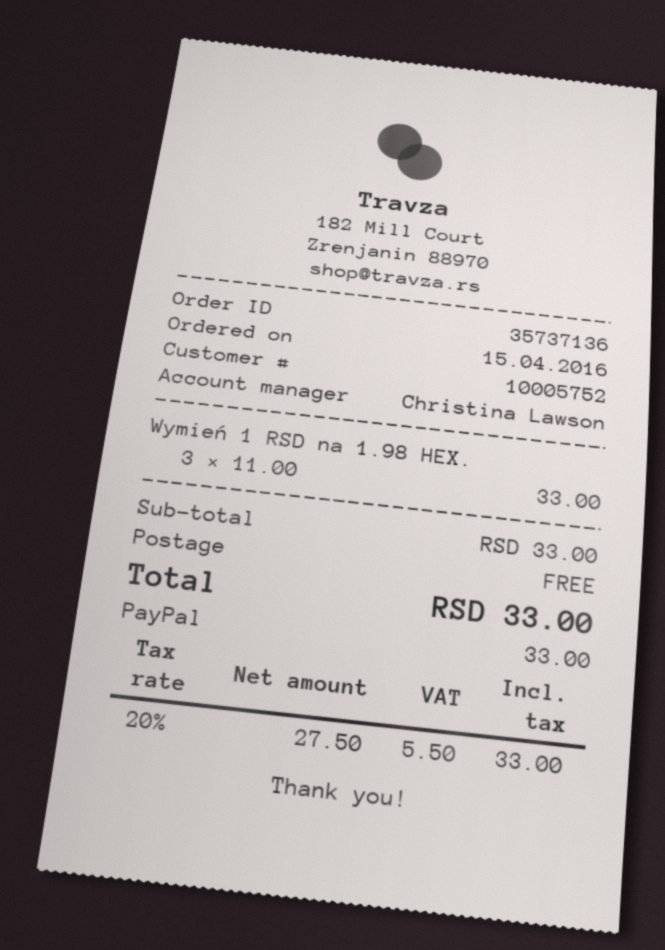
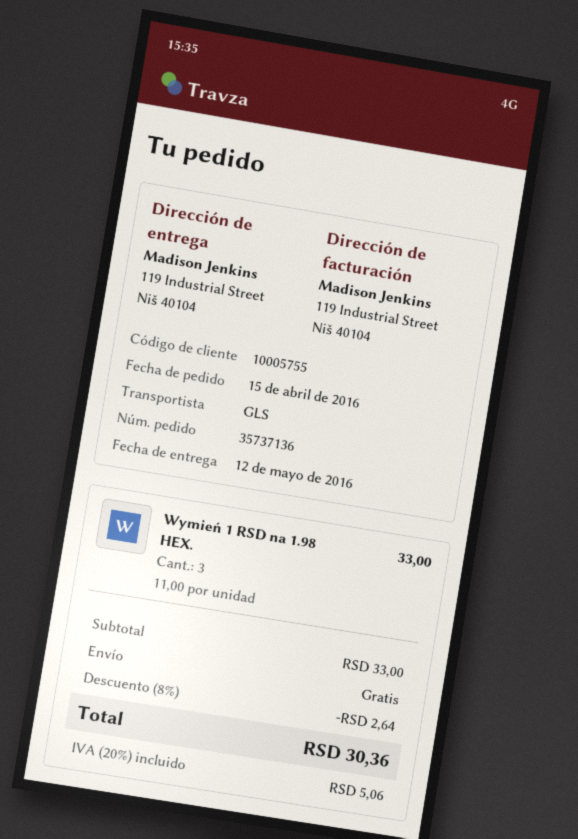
customer number: 10005752 -> 10005755
discount: none -> 8% = 2.64
tax: 20% = 5.50 -> 20% = 5.06
total: 33.00 -> 30.36

